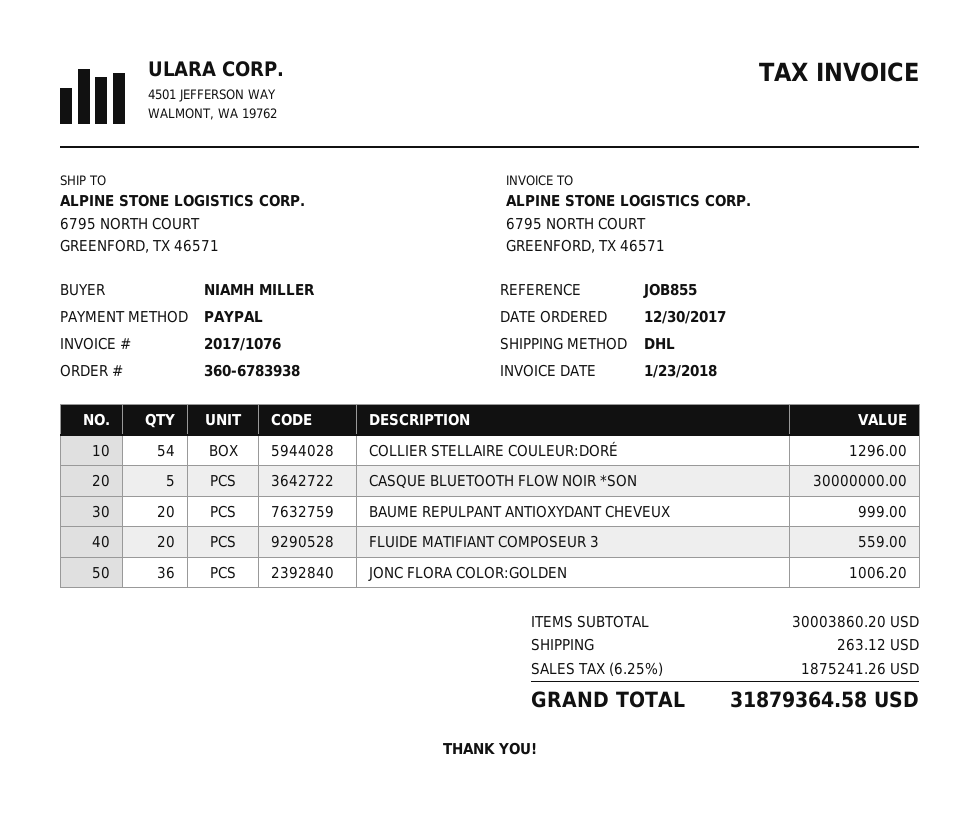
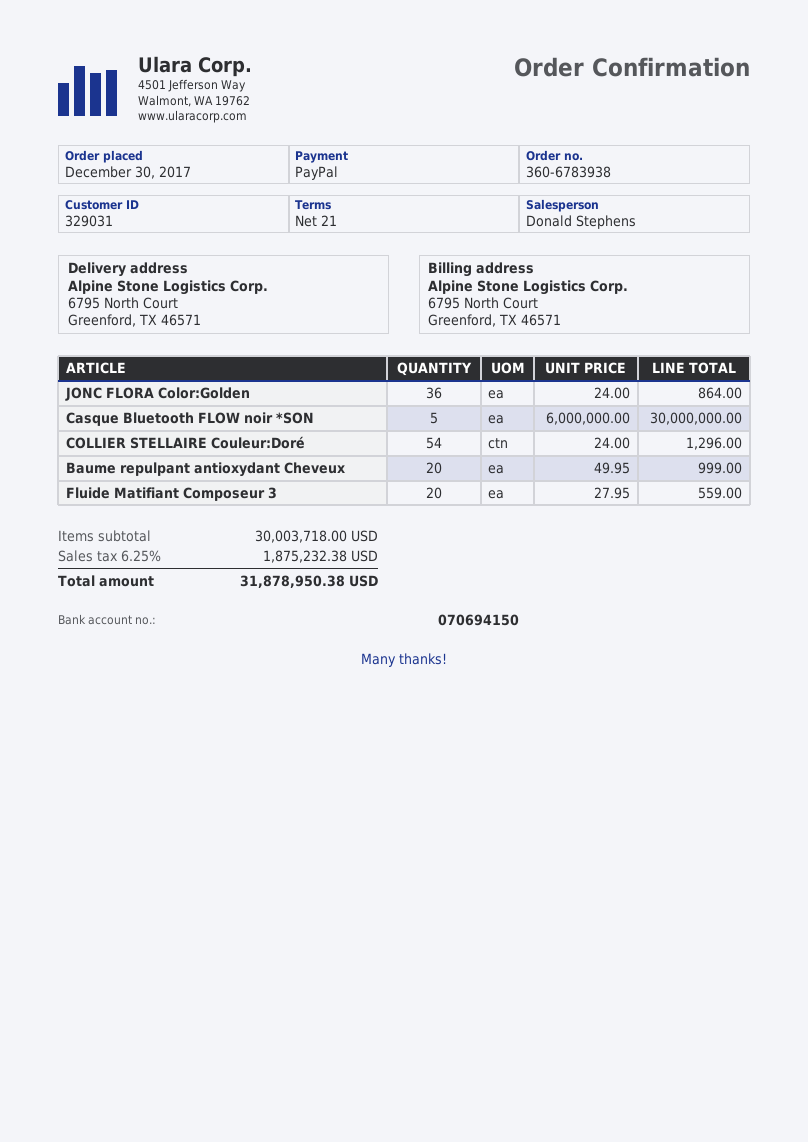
JONC FLORA COLOR:GOLDEN: 36 for 1006.20 -> 36 for 864.00
subtotal: 30003860.20 -> 30003718.00
shipping: 263.12 -> none
tax: 6.25% = 1875241.26 -> 6.25% = 1875232.38
total: 31879364.58 -> 31878950.38

